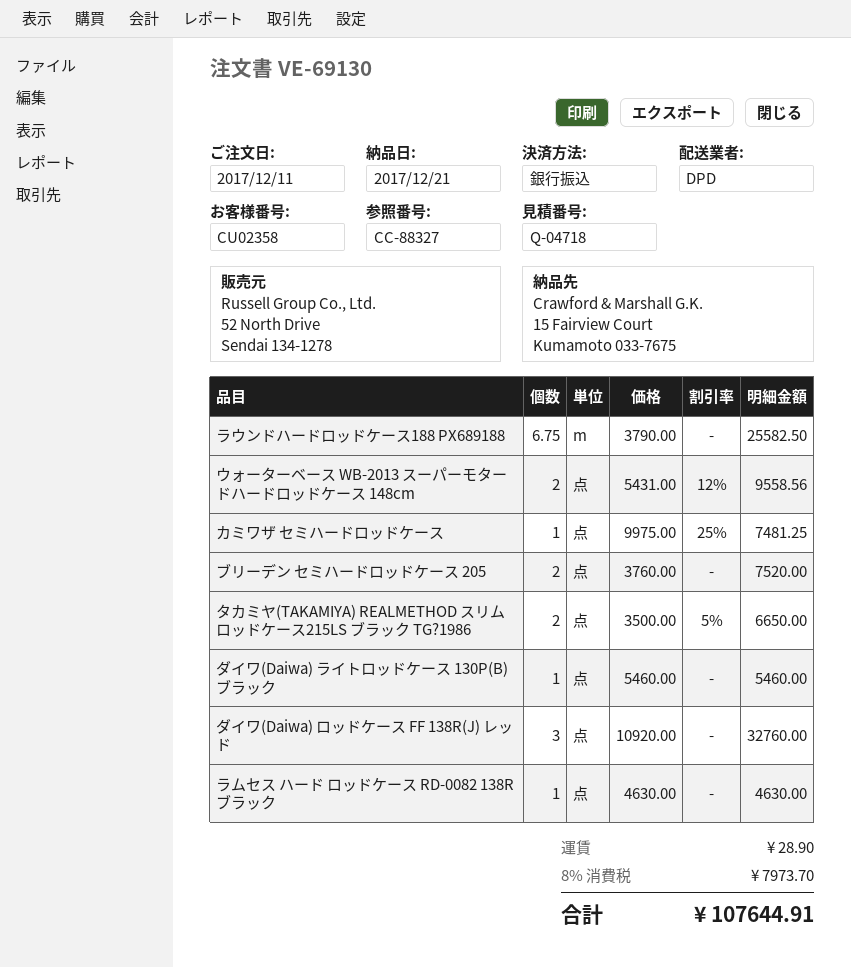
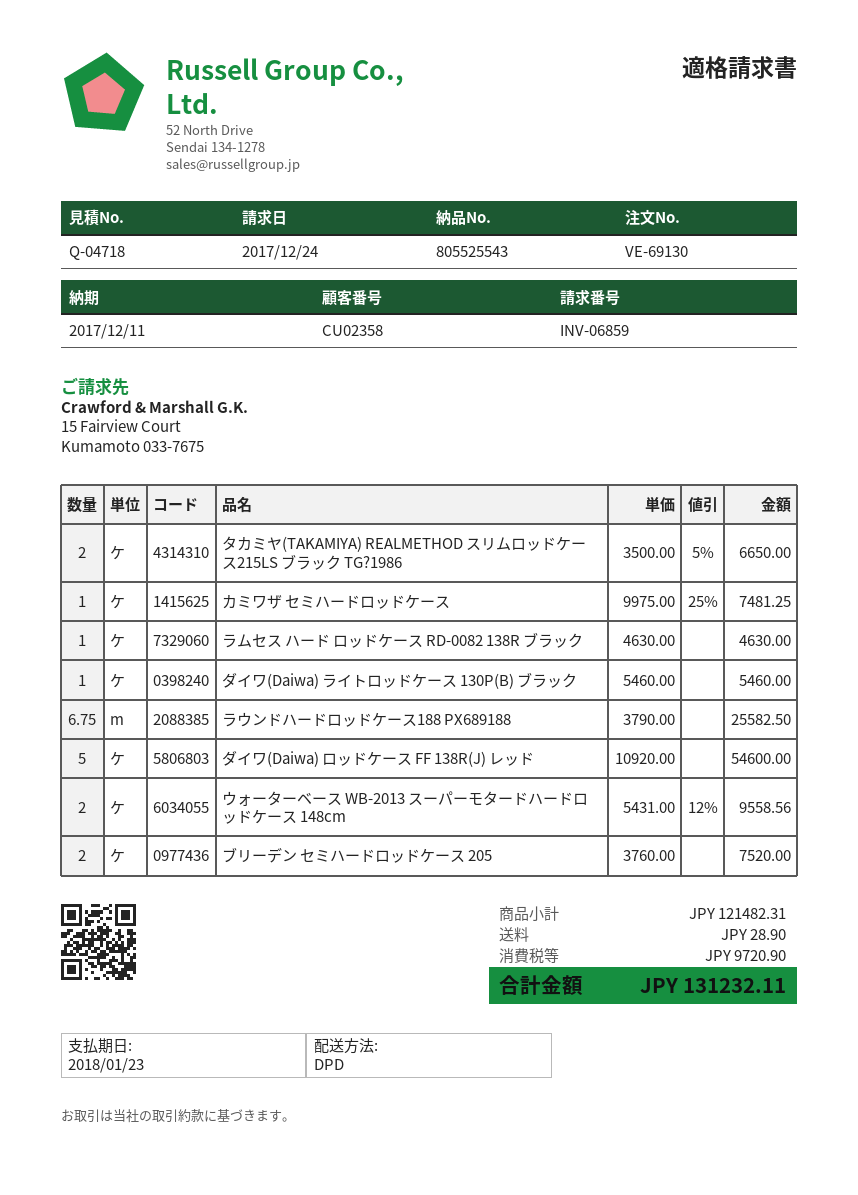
delivery date: 2017-12-21 -> 2017-12-11
ダイワ(Daiwa) ロッドケース FF 138R(J) レッド: 3 x 10920.00 = 32760.00 -> 5 x 10920.00 = 54600.00
tax: 7973.70 -> 9720.90
total: 107644.91 -> 131232.11

